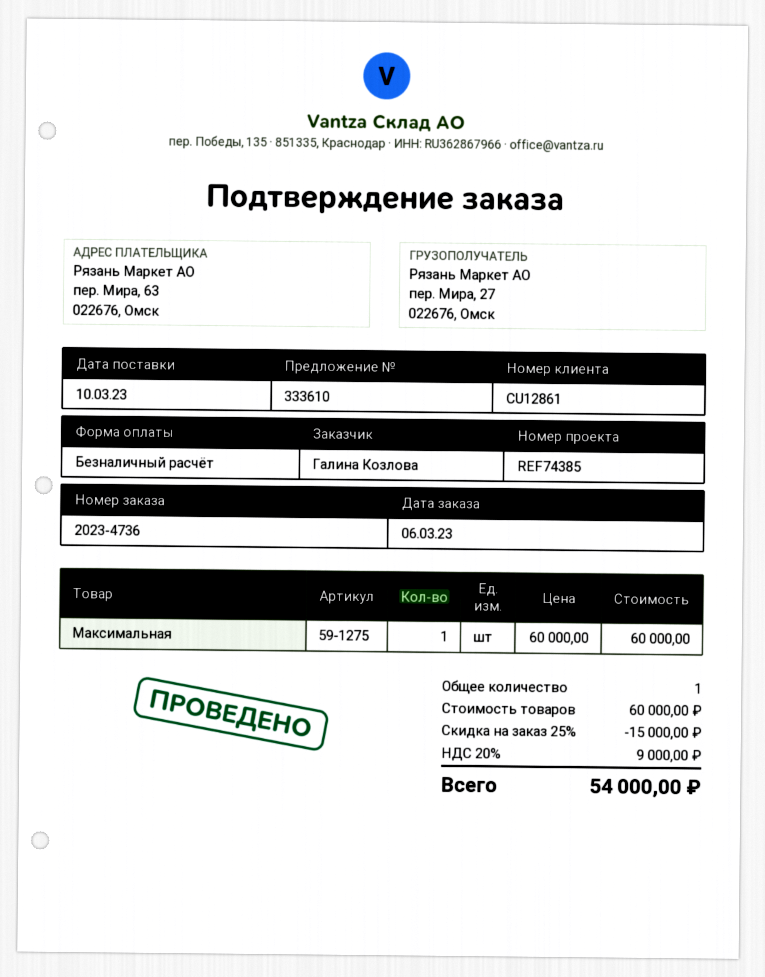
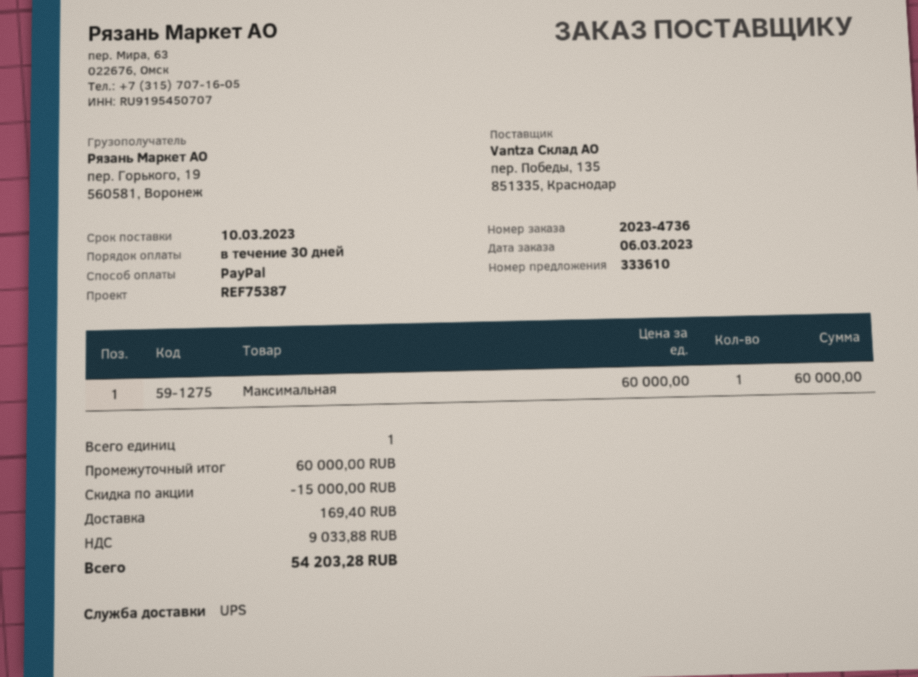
reference: REF74385 -> REF75387
payment method: bank transfer -> PayPal
ship to: пер. Мира, 27, 022676, Омск -> пер. Горького, 19, 560581, Воронеж
shipping: none -> 169.40
tax: 9000.00 -> 9033.88
total: 54000.00 -> 54203.28

